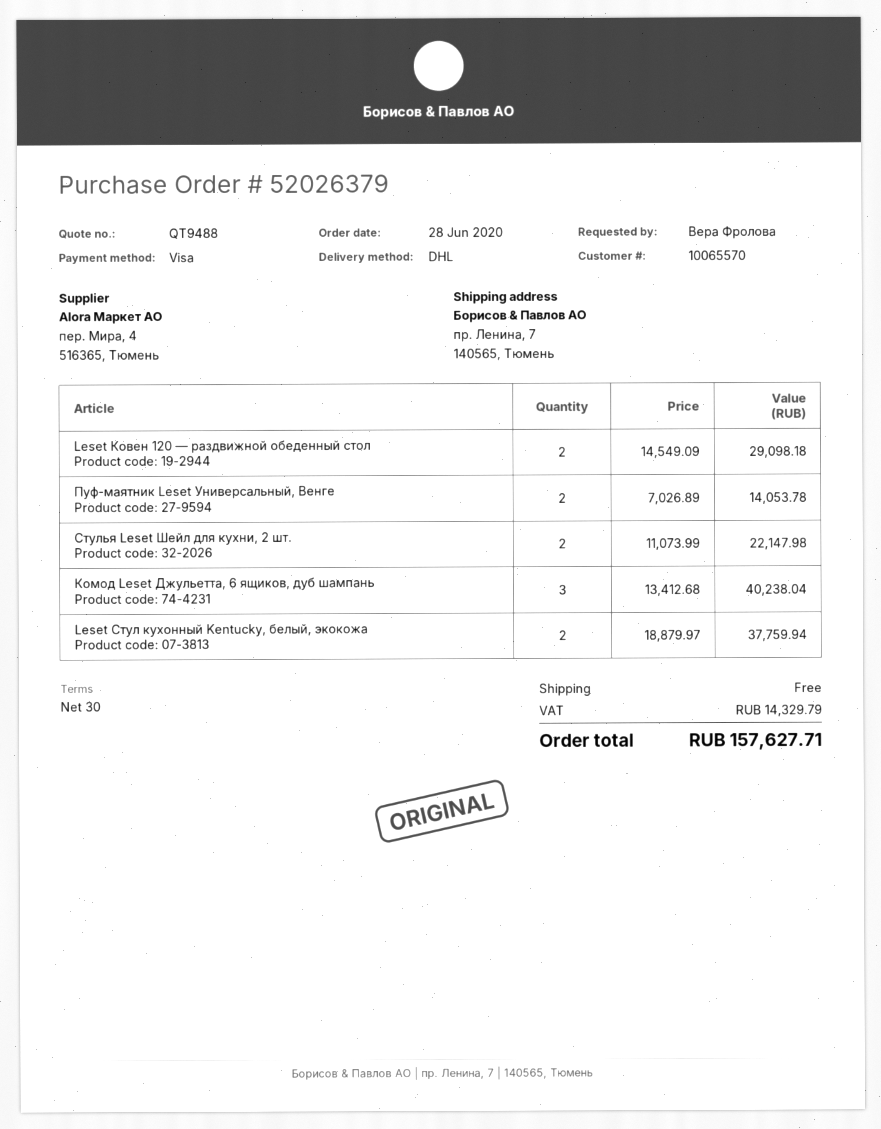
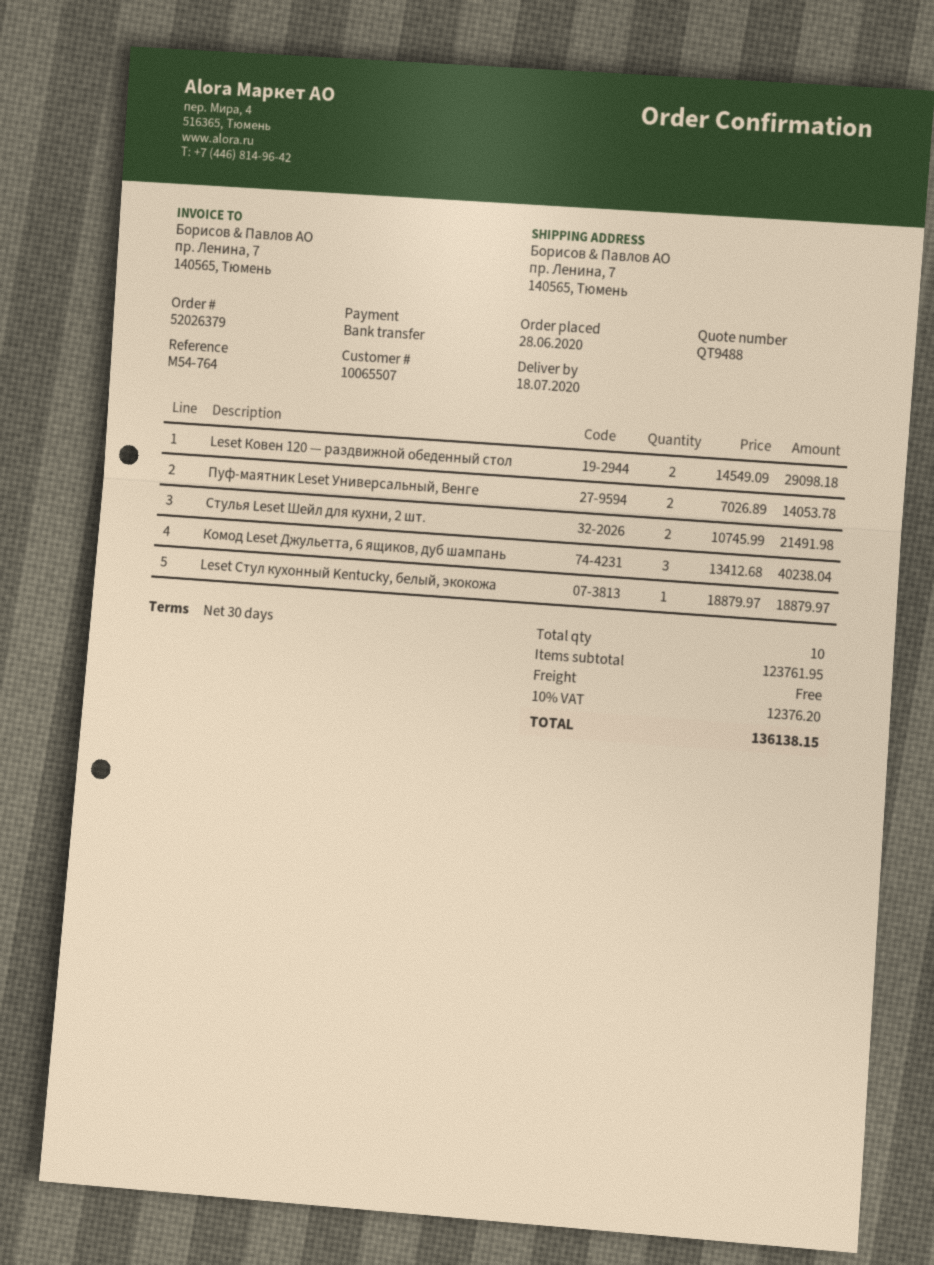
customer number: 10065570 -> 10065507
payment method: Visa -> bank transfer
Стулья Leset Шейл для кухни, 2 шт.: 2 x 11073.99 = 22147.98 -> 2 x 10745.99 = 21491.98
Leset Стул кухонный Kentucky, белый, экокожа: 2 x 18879.97 = 37759.94 -> 1 x 18879.97 = 18879.97
tax: 14329.79 -> 12376.20
total: 157627.71 -> 136138.15

